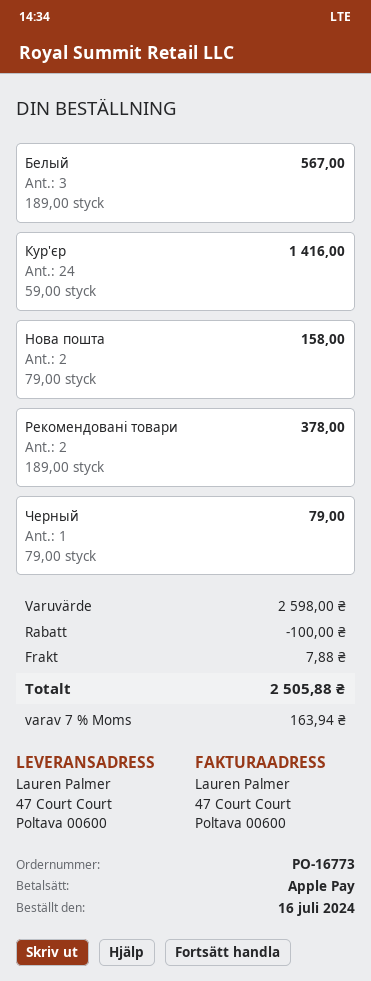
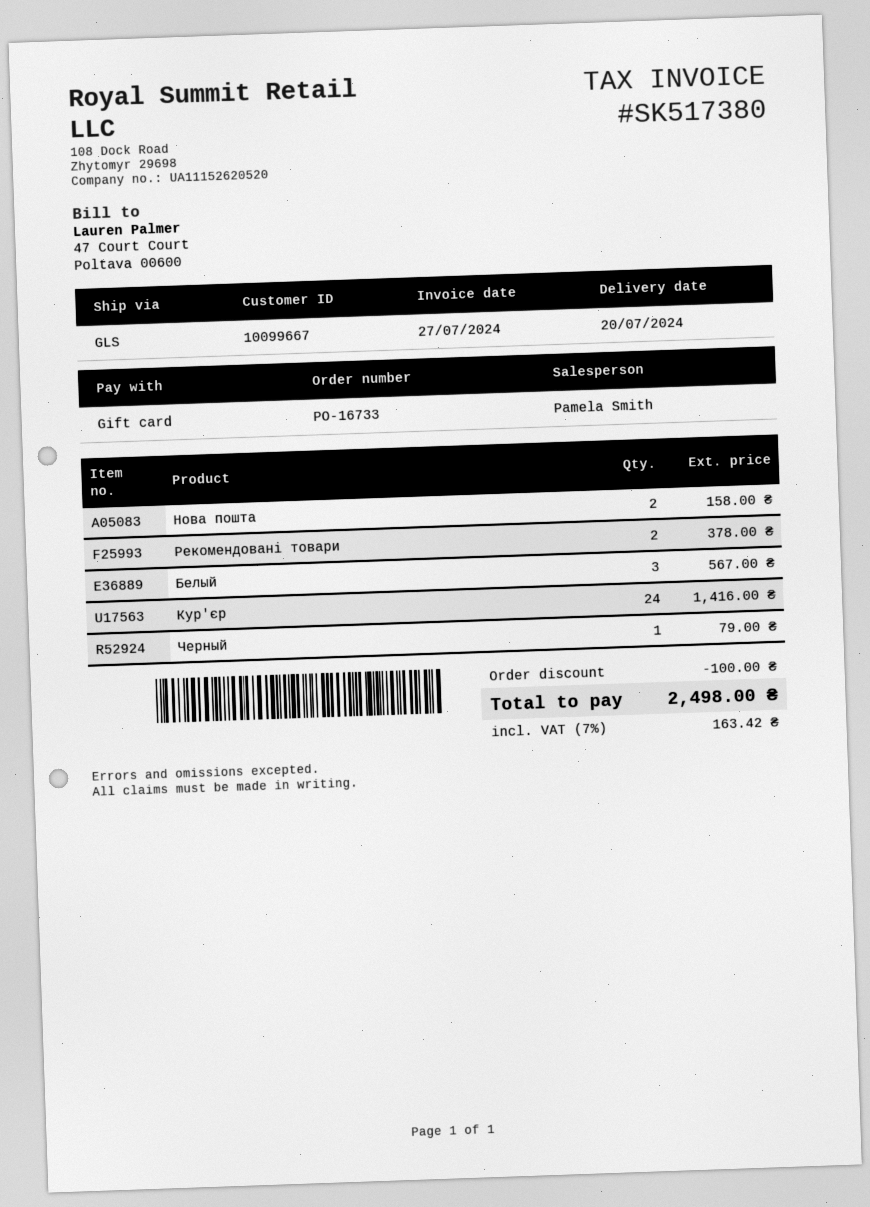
order number: PO-16773 -> PO-16733
payment method: Apple Pay -> gift card
shipping: 7.88 -> none
tax: 7% = 163.94 -> 7% = 163.42
total: 2505.88 -> 2498.00

